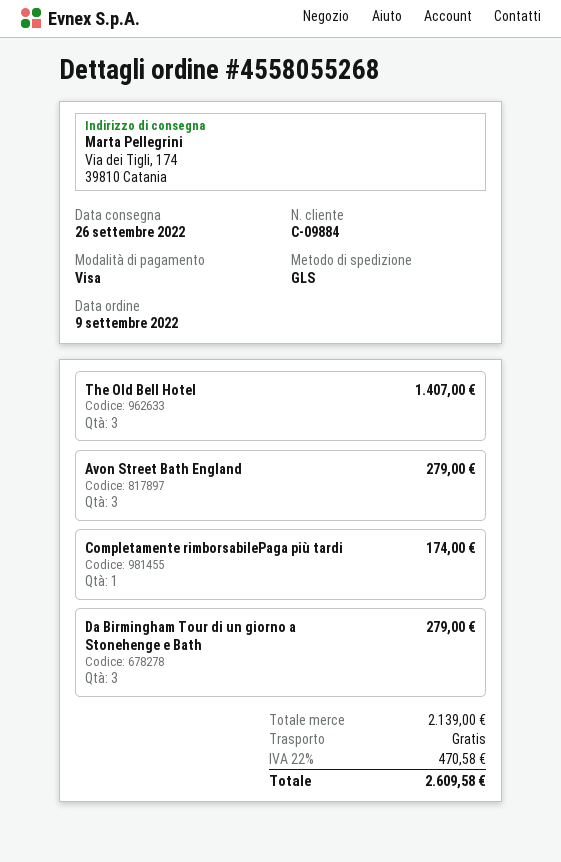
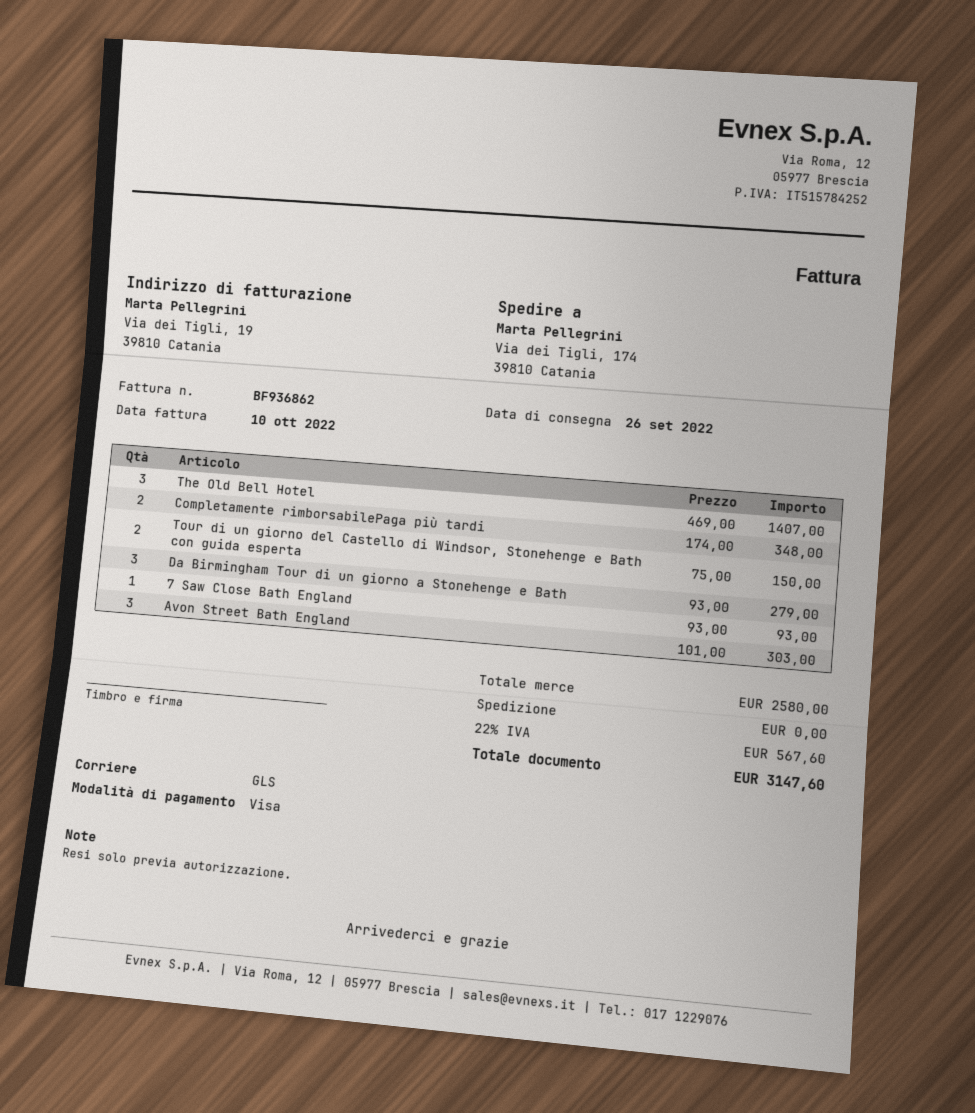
Avon Street Bath England: 3 for 279.00 -> 3 for 303.00
Completamente rimborsabilePaga più tardi: 1 for 174.00 -> 2 for 348.00
Tour di un giorno del Castello di Windsor, Stonehenge e Bath con guida esperta: none -> 2 for 150.00
7 Saw Close Bath England: none -> 1 for 93.00
subtotal: 2139.00 -> 2580.00
tax: 22% = 470.58 -> 22% = 567.60
total: 2609.58 -> 3147.60

